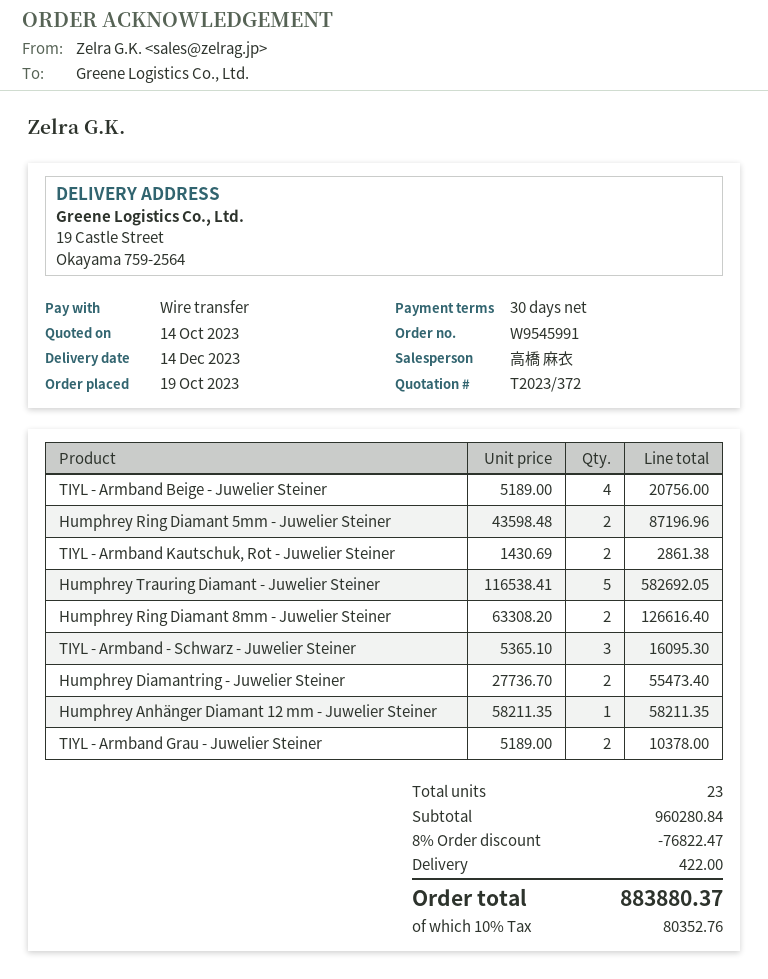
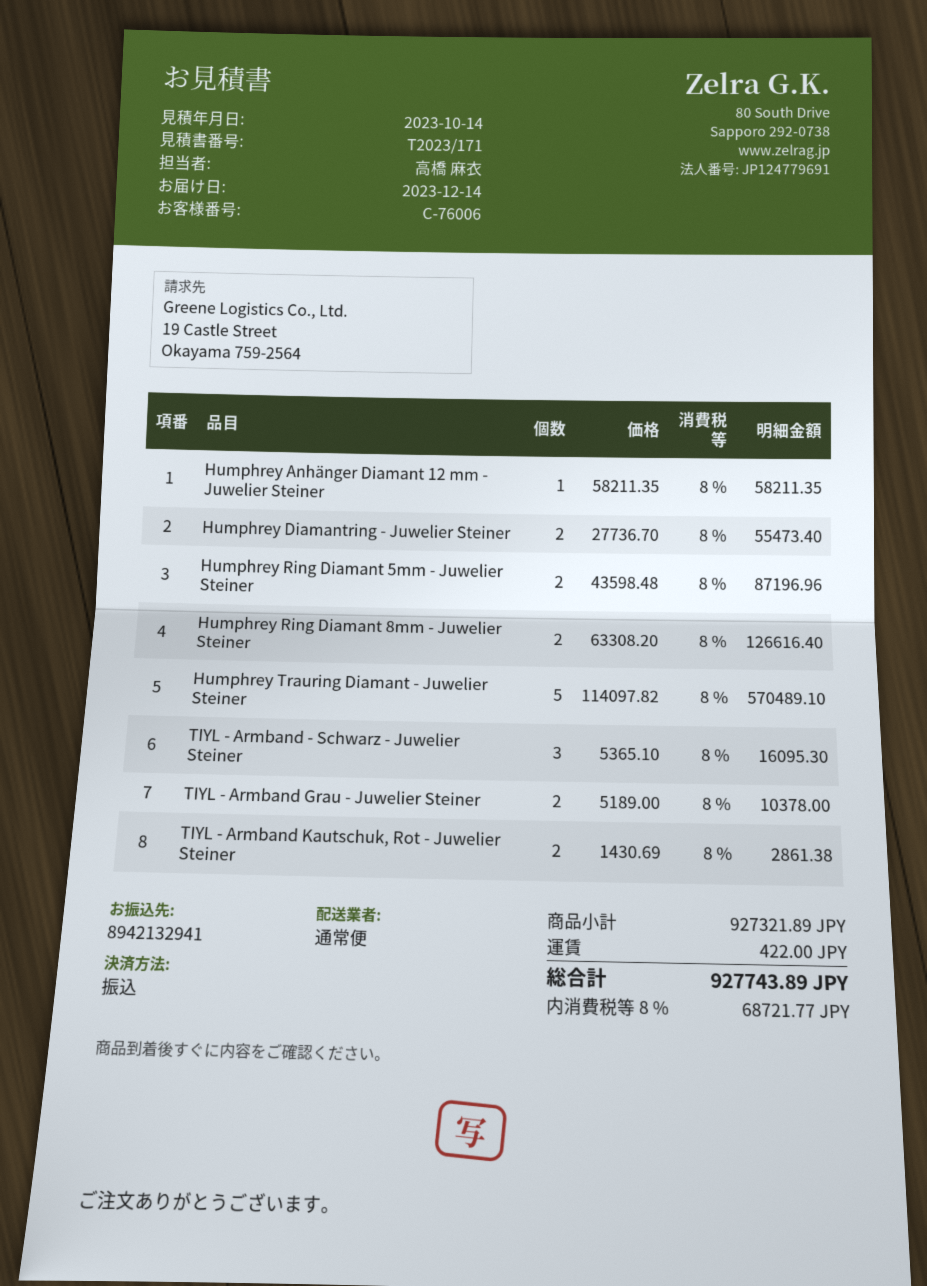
quote number: T2023/372 -> T2023/171
TIYL - Armband Beige - Juwelier Steiner: 4 x 5189.00 = 20756.00 -> none
Humphrey Trauring Diamant - Juwelier Steiner: 5 x 116538.41 = 582692.05 -> 5 x 114097.82 = 570489.10
subtotal: 960280.84 -> 927321.89
discount: 8% = 76822.47 -> none
tax: 10% = 80352.76 -> 8% = 68721.77
total: 883880.37 -> 927743.89

